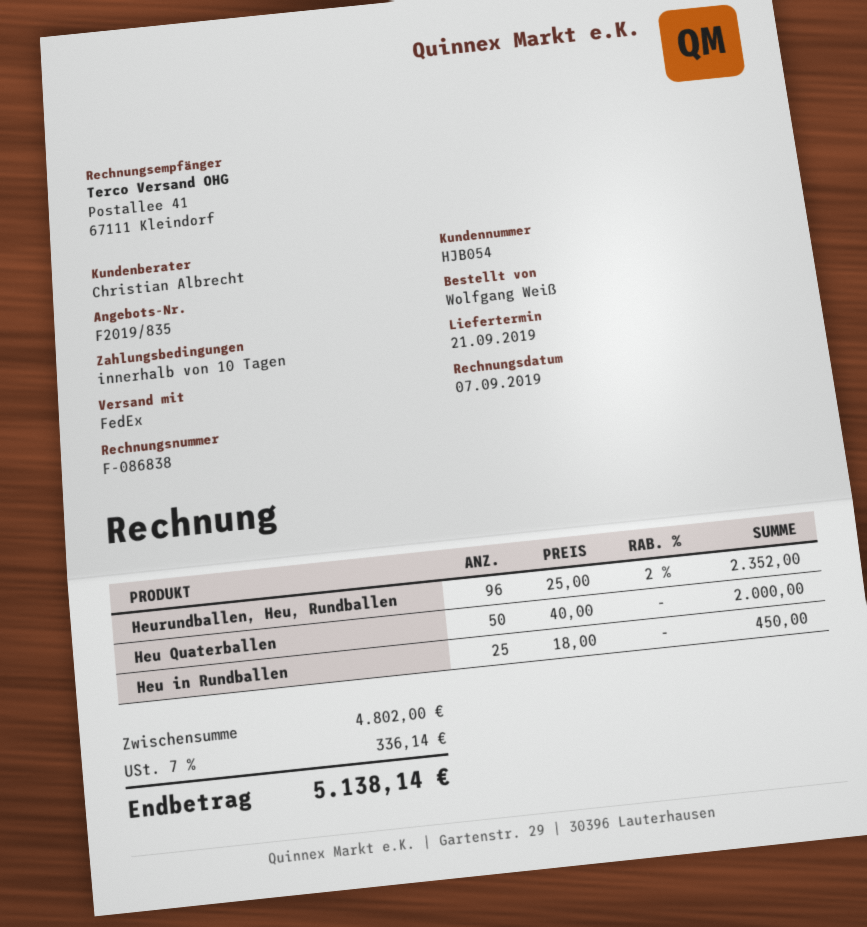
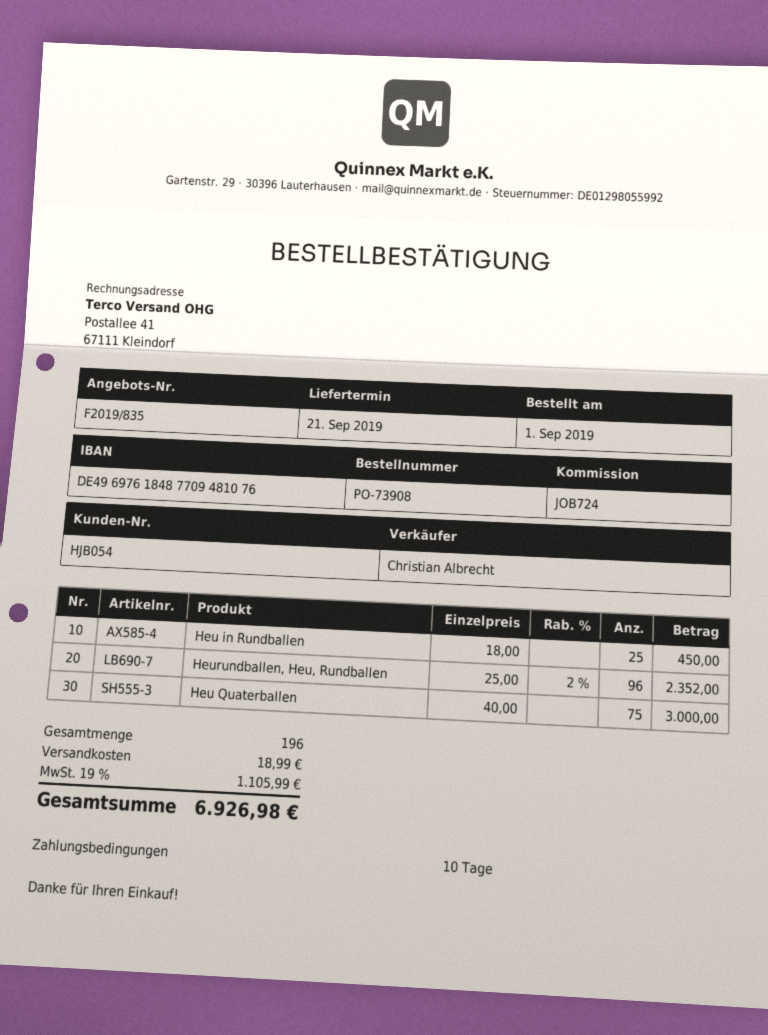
Heu Quaterballen: 50 x 40.00 = 2000.00 -> 75 x 40.00 = 3000.00
shipping: none -> 18.99
tax: 7% = 336.14 -> 19% = 1105.99
total: 5138.14 -> 6926.98

